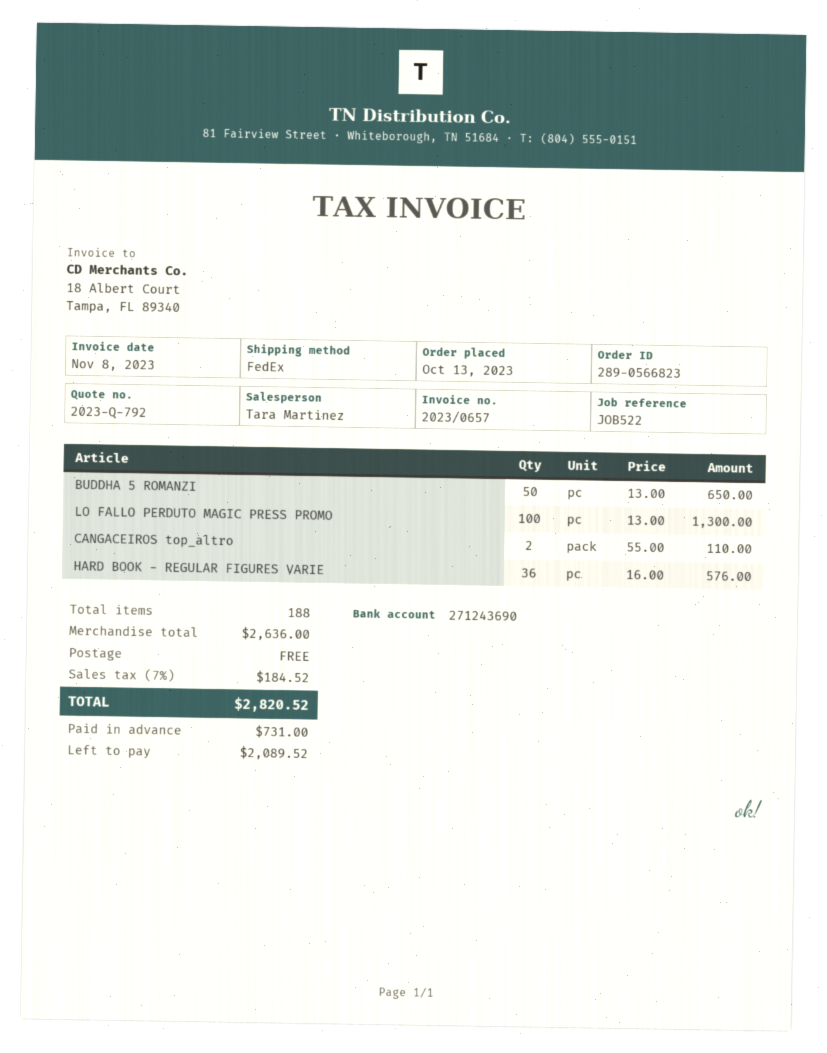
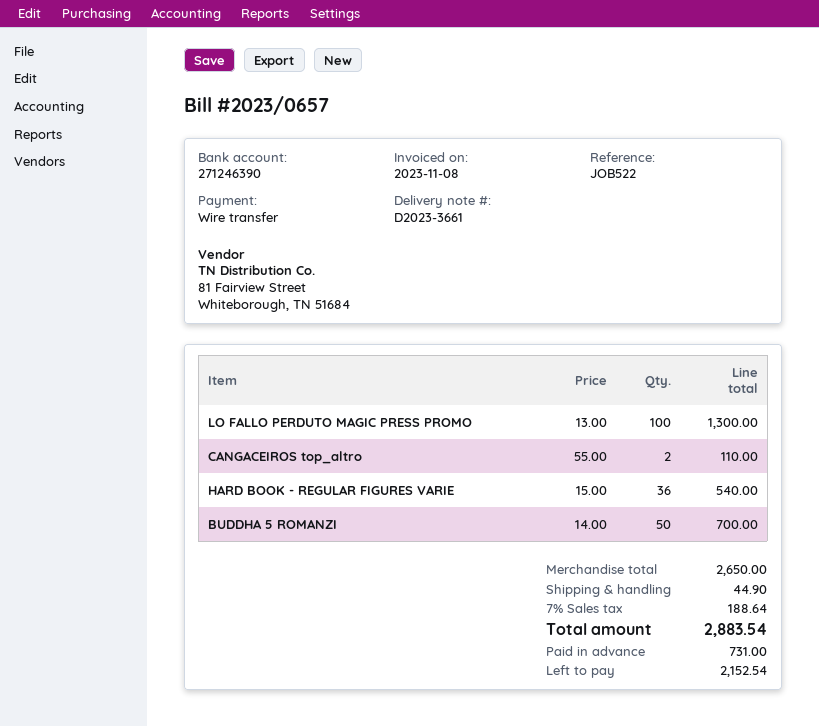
bank account: 271243690 -> 271246390
BUDDHA 5 ROMANZI: 50 x 13.00 = 650.00 -> 50 x 14.00 = 700.00
HARD BOOK - REGULAR FIGURES VARIE: 36 x 16.00 = 576.00 -> 36 x 15.00 = 540.00
subtotal: 2636.00 -> 2650.00
shipping: 0.00 -> 44.90
tax: 7% = 184.52 -> 7% = 188.64
total: 2820.52 -> 2883.54
balance: 2089.52 -> 2152.54

